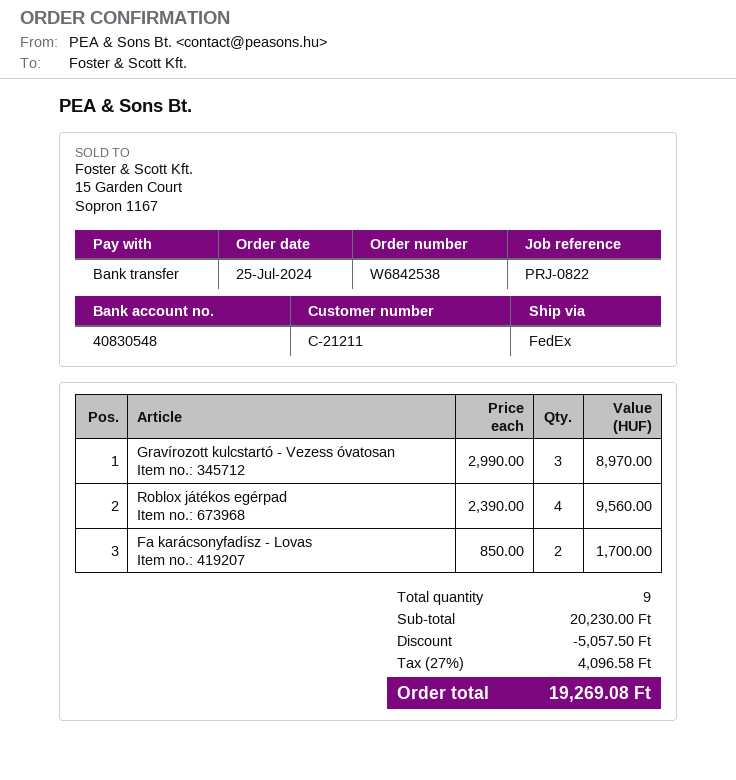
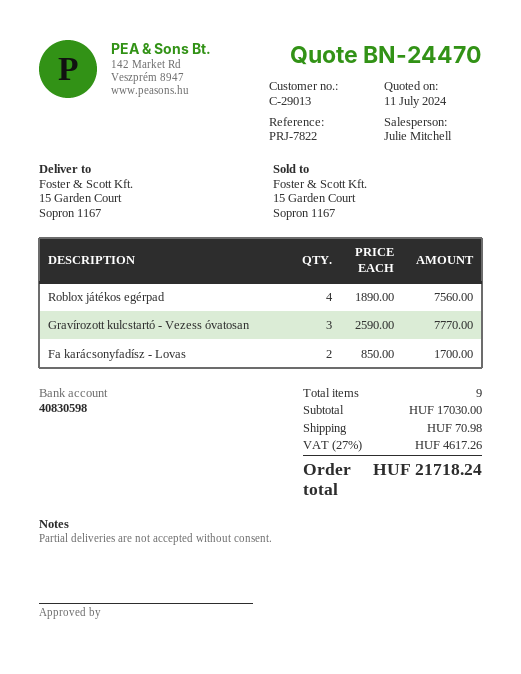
customer number: C-21211 -> C-29013
reference: PRJ-0822 -> PRJ-7822
bank account: 40830548 -> 40830598
Gravírozott kulcstartó - Vezess óvatosan: 3 x 2990.00 = 8970.00 -> 3 x 2590.00 = 7770.00
Roblox játékos egérpad: 4 x 2390.00 = 9560.00 -> 4 x 1890.00 = 7560.00
subtotal: 20230.00 -> 17030.00
discount: 5057.50 -> none
shipping: none -> 70.98
tax: 27% = 4096.58 -> 27% = 4617.26
total: 19269.08 -> 21718.24

